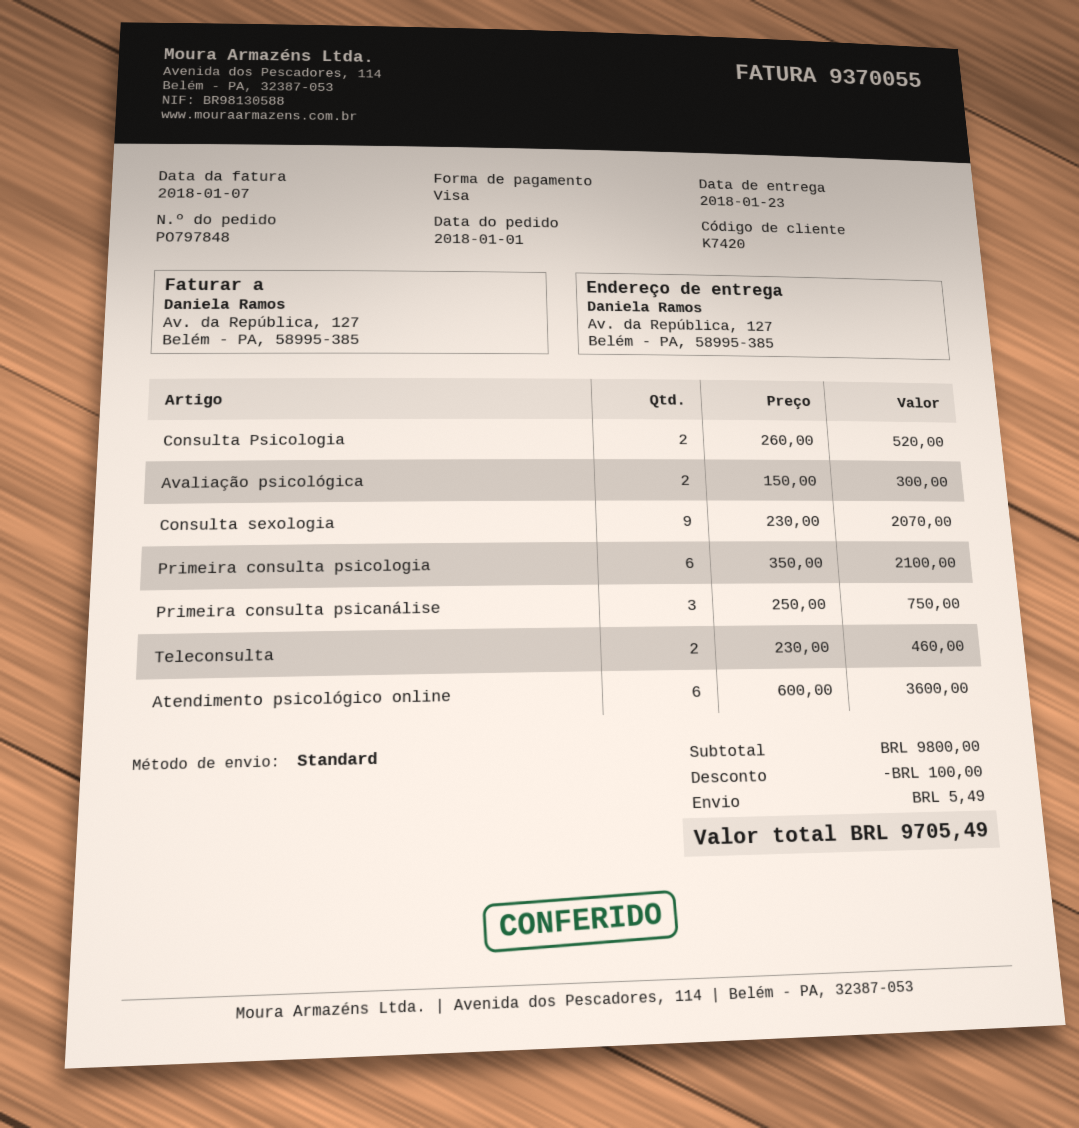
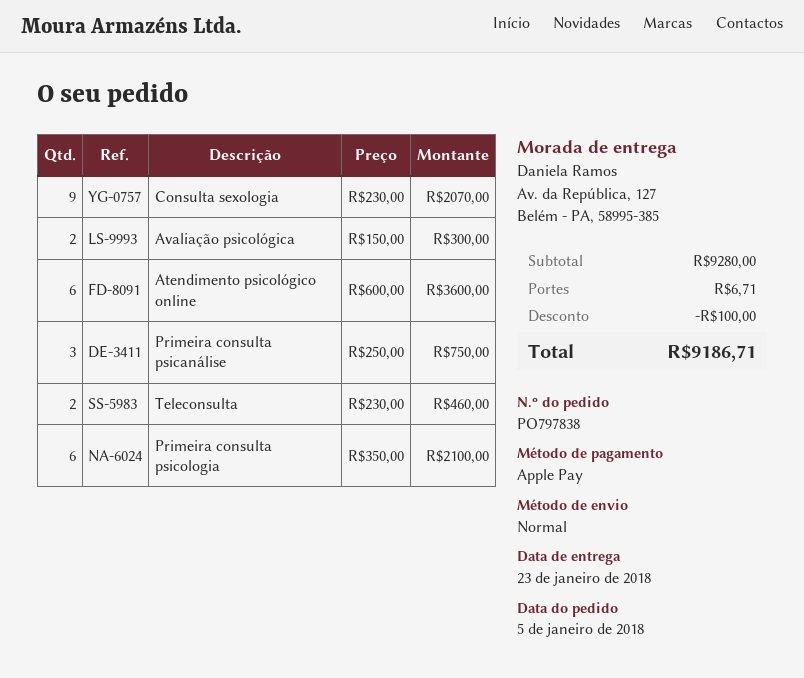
order number: PO797848 -> PO797838
order date: 2018-01-01 -> 2018-01-05
payment method: Visa -> Apple Pay
Consulta Psicologia: 2 x 260.00 = 520.00 -> none
subtotal: 9800.00 -> 9280.00
shipping: 5.49 -> 6.71
total: 9705.49 -> 9186.71

